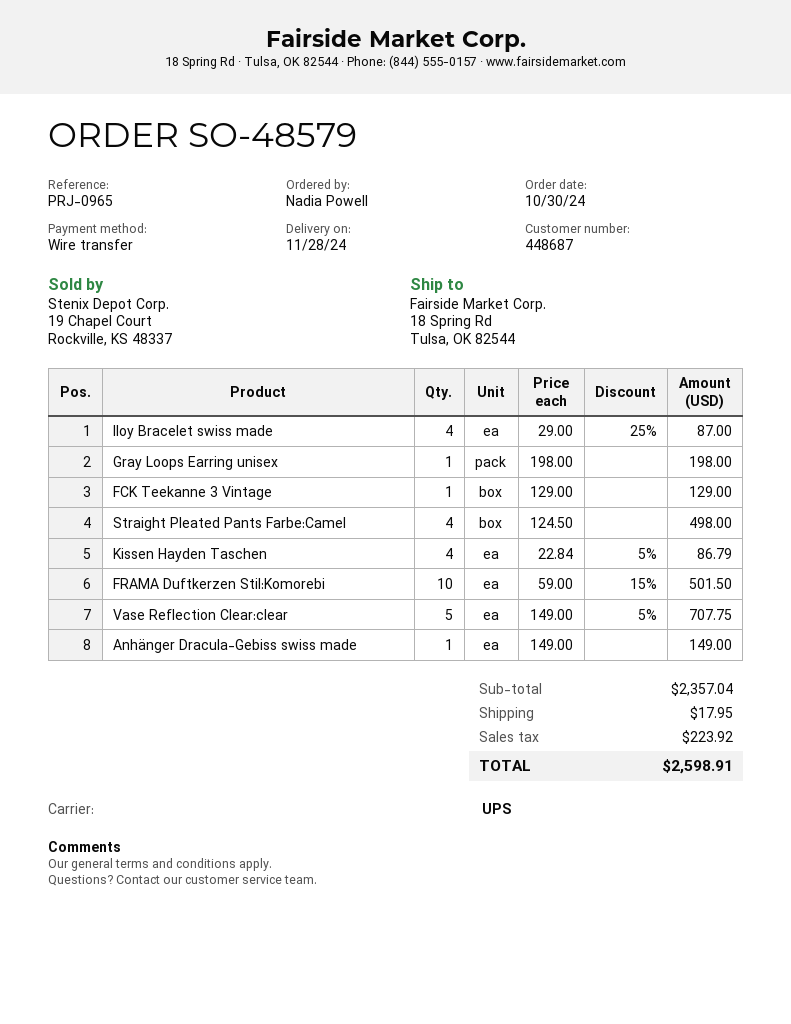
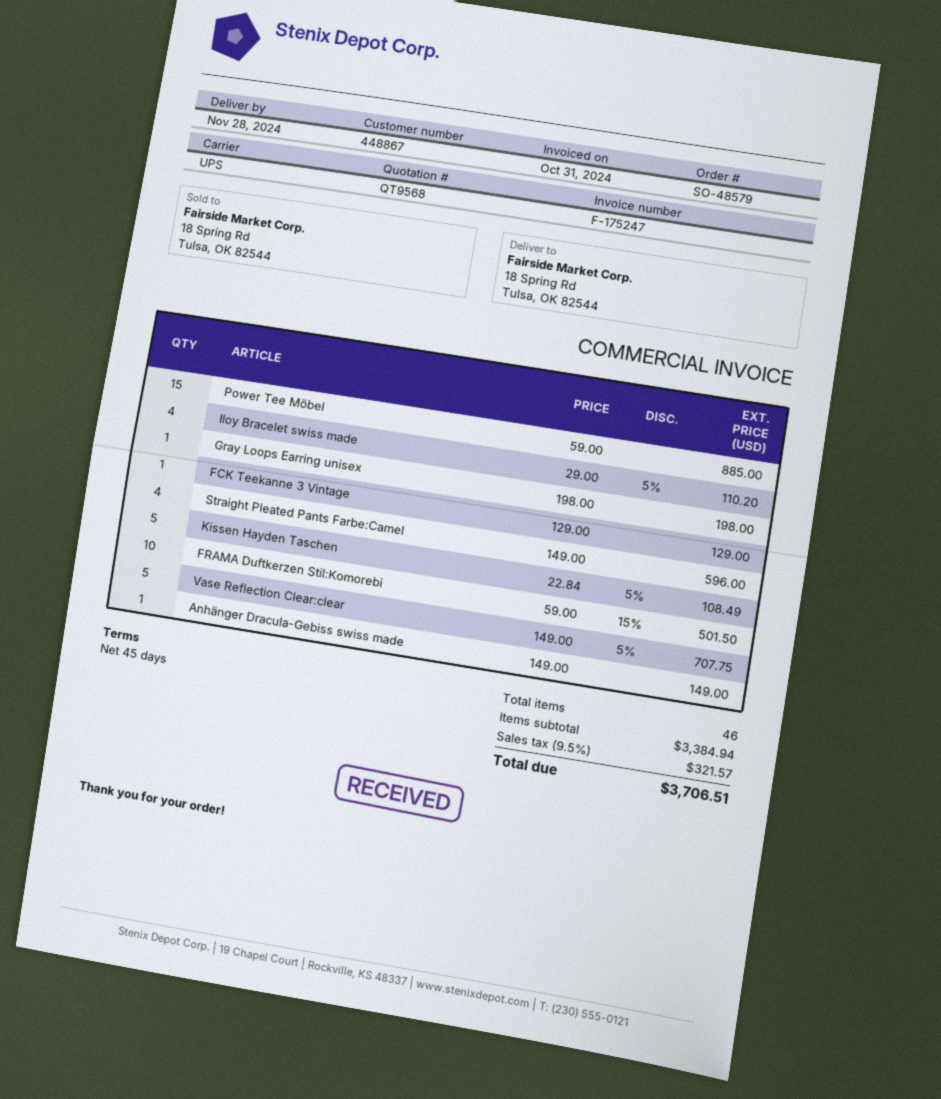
customer number: 448687 -> 448867
Iloy Bracelet swiss made: 4 x 29.00 - 25% = 87.00 -> 4 x 29.00 - 5% = 110.20
Straight Pleated Pants Farbe:Camel: 4 x 124.50 = 498.00 -> 4 x 149.00 = 596.00
Kissen Hayden Taschen: 4 x 22.84 - 5% = 86.79 -> 5 x 22.84 - 5% = 108.49
Power Tee Möbel: none -> 15 x 59.00 = 885.00
subtotal: 2357.04 -> 3384.94
shipping: 17.95 -> none
tax: 223.92 -> 321.57
total: 2598.91 -> 3706.51

